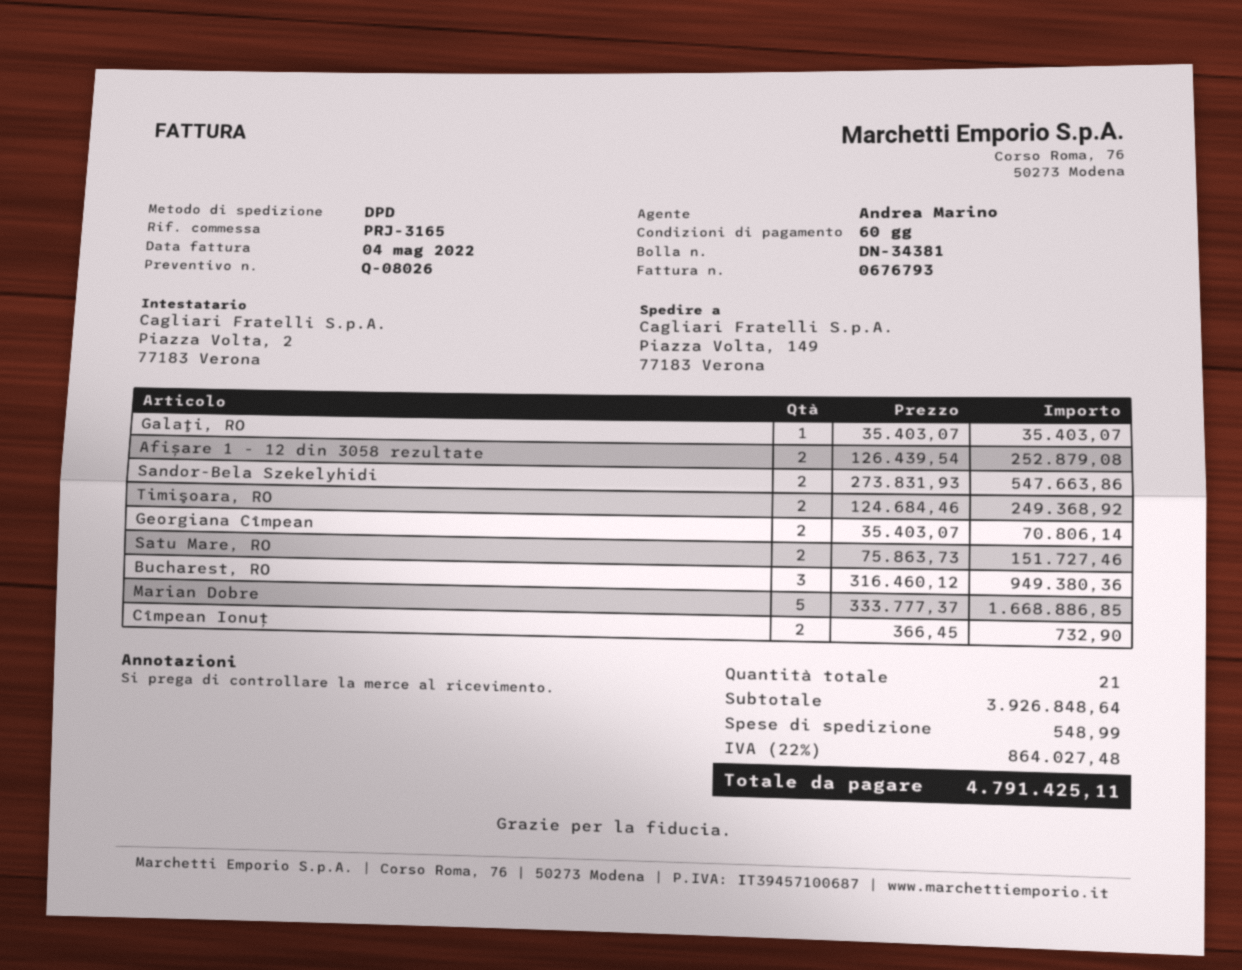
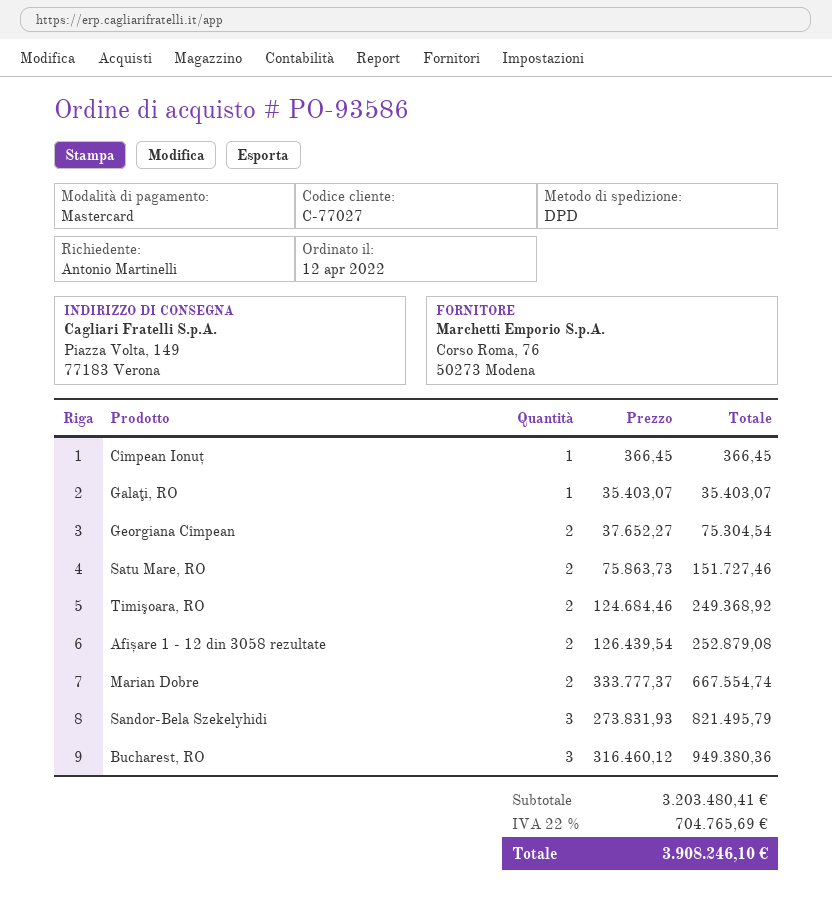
Sandor-Bela Szekelyhidi: 2 x 273831.93 = 547663.86 -> 3 x 273831.93 = 821495.79
Georgiana Cîmpean: 2 x 35403.07 = 70806.14 -> 2 x 37652.27 = 75304.54
Marian Dobre: 5 x 333777.37 = 1668886.85 -> 2 x 333777.37 = 667554.74
Cîmpean Ionuț: 2 x 366.45 = 732.90 -> 1 x 366.45 = 366.45
subtotal: 3926848.64 -> 3203480.41
shipping: 548.99 -> none
tax: 22% = 864027.48 -> 22% = 704765.69
total: 4791425.11 -> 3908246.10

